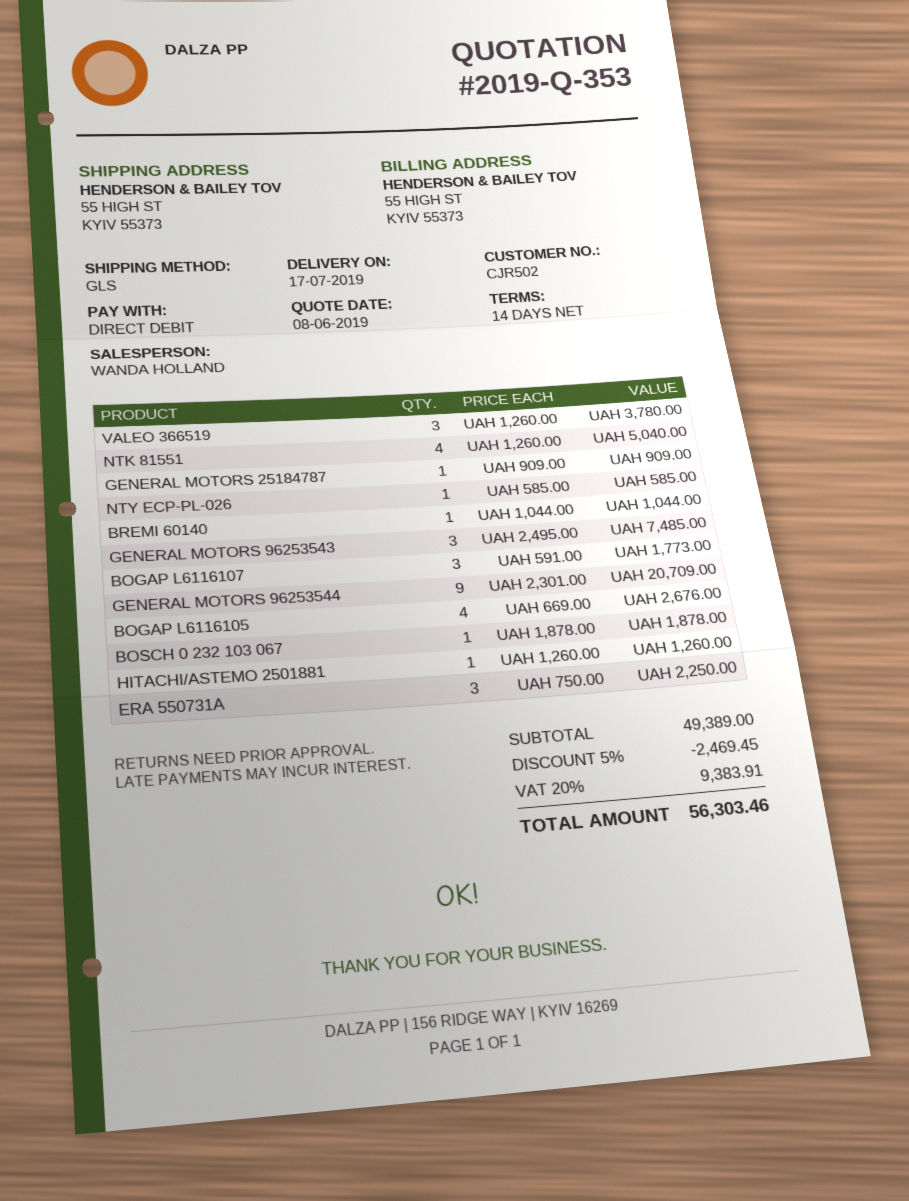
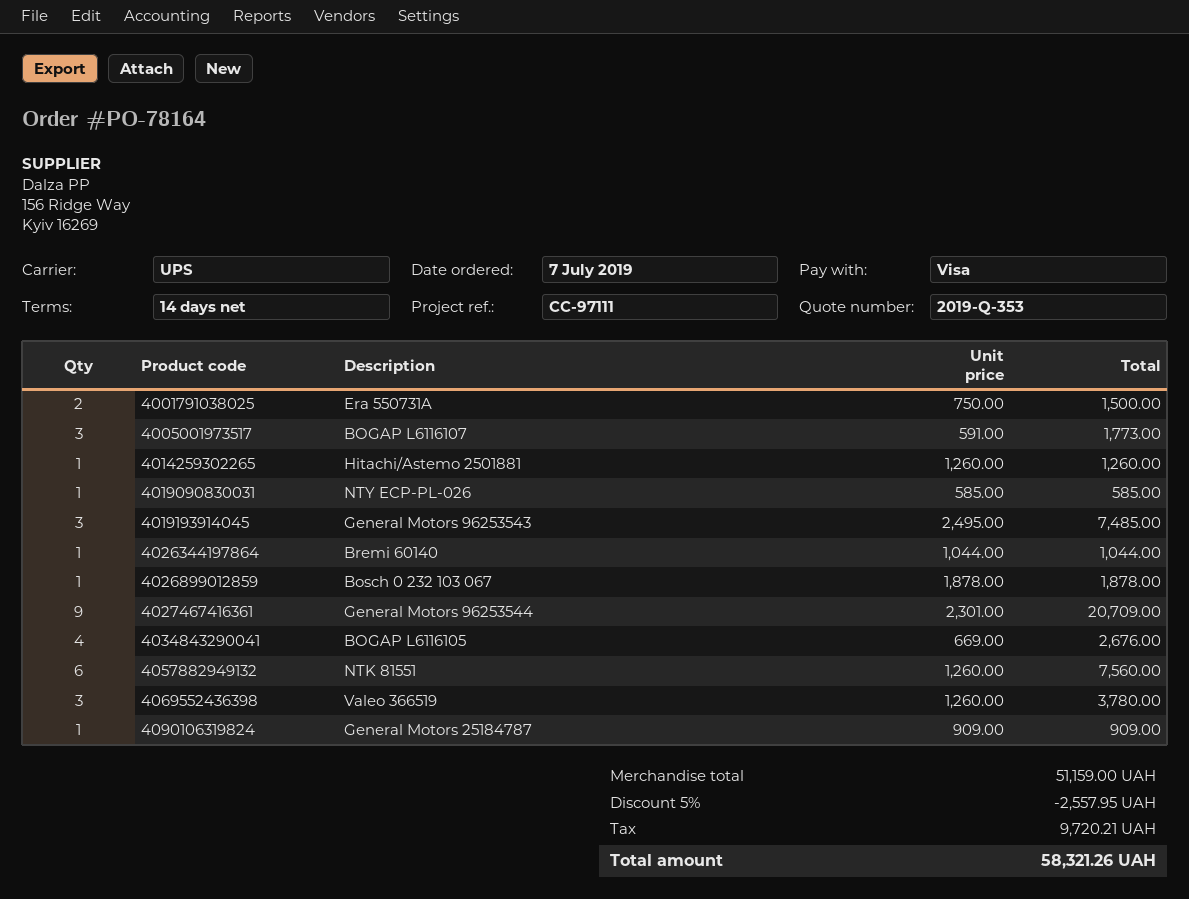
payment method: direct debit -> Visa
shipping method: GLS -> UPS
NTK 81551: 4 x 1260.00 = 5040.00 -> 6 x 1260.00 = 7560.00
ERA 550731A: 3 x 750.00 = 2250.00 -> 2 x 750.00 = 1500.00
subtotal: 49389.00 -> 51159.00
discount: 5% = 2469.45 -> 5% = 2557.95
tax: 9383.91 -> 9720.21
total: 56303.46 -> 58321.26

